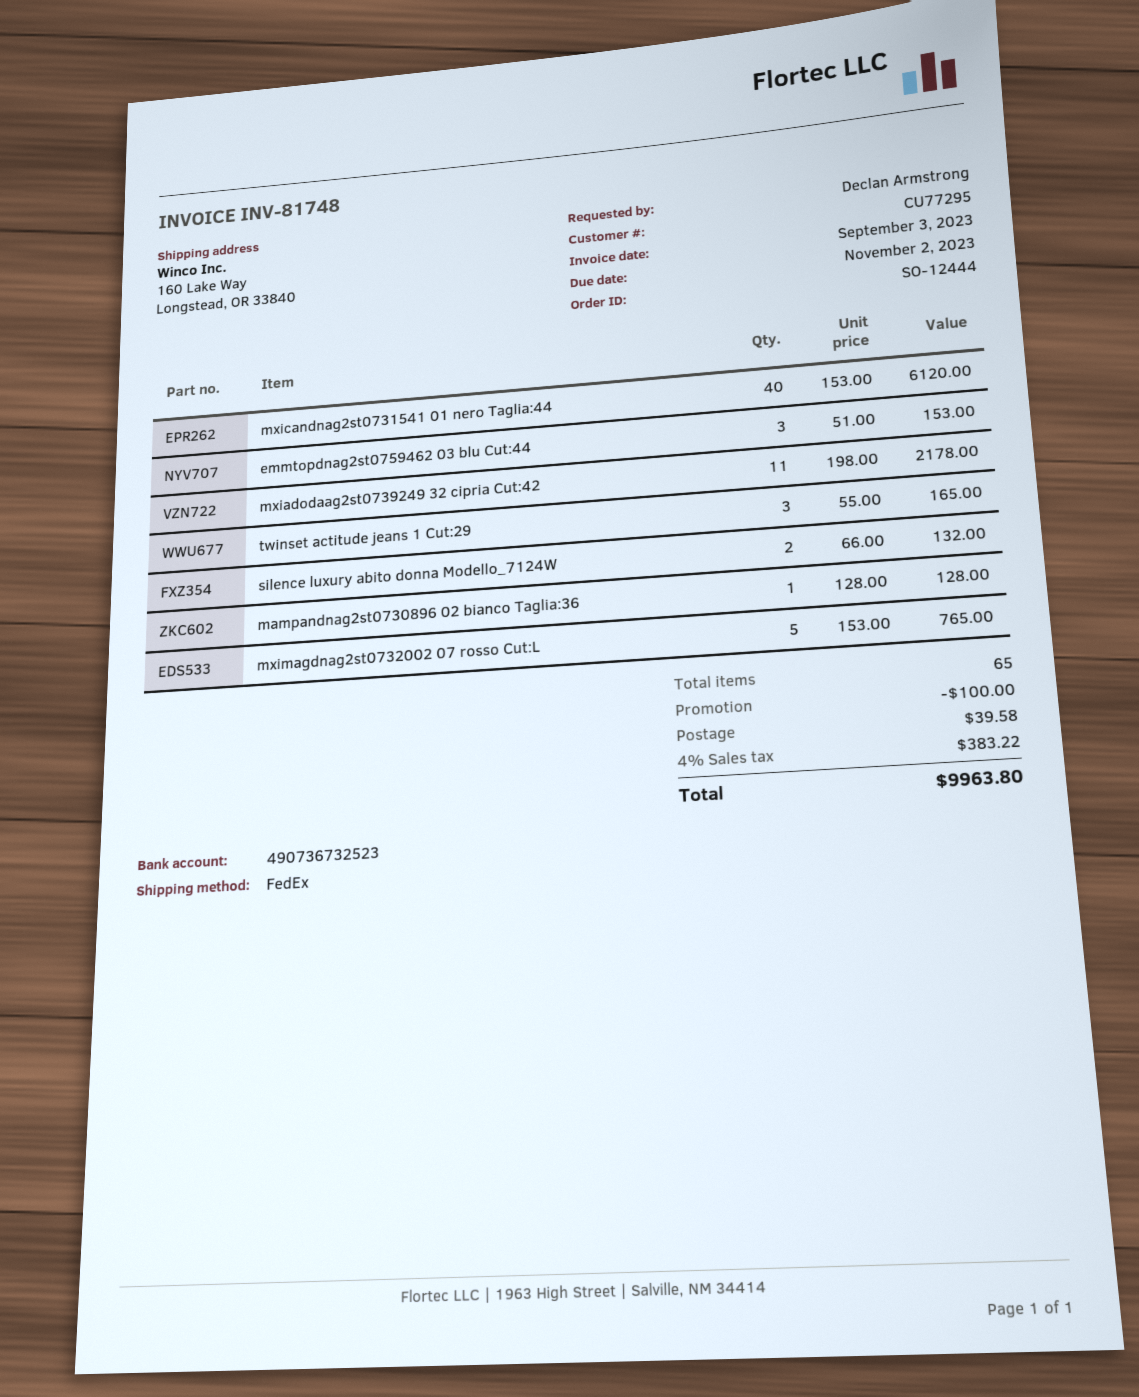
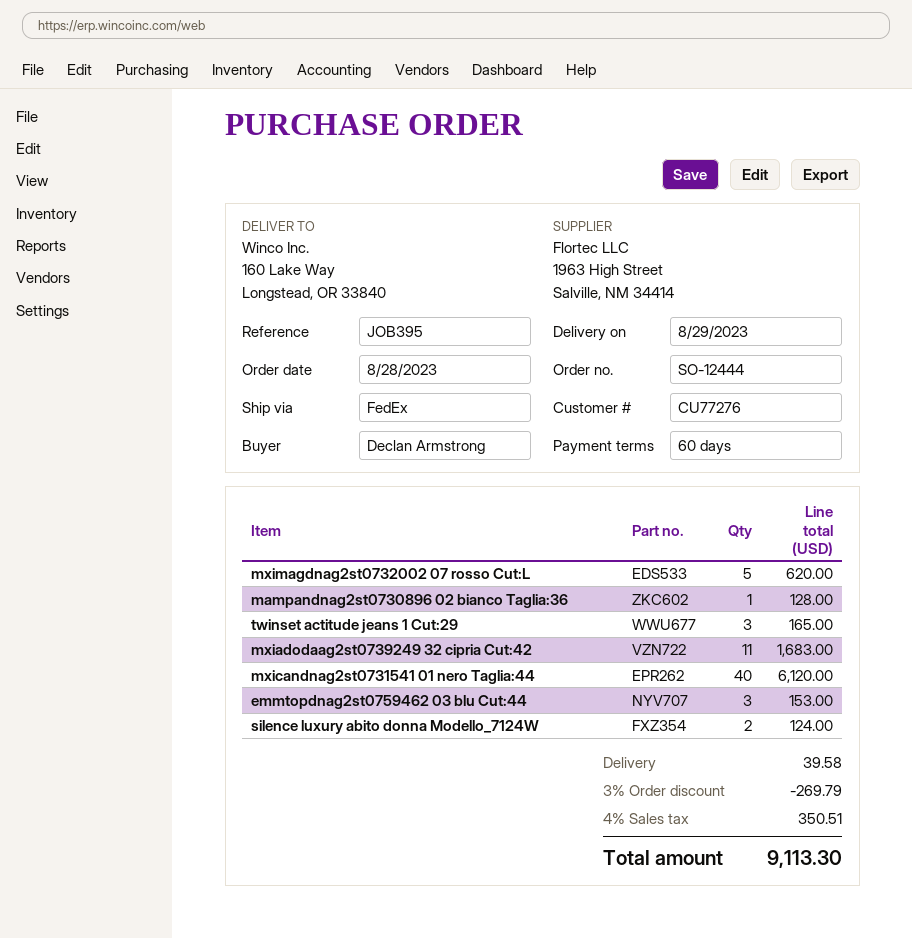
customer number: CU77295 -> CU77276
mxiadodaag2st0739249 32 cipria Cut:42: 11 for 2178.00 -> 11 for 1683.00
silence luxury abito donna Modello_7124W: 2 for 132.00 -> 2 for 124.00
mximagdnag2st0732002 07 rosso Cut:L: 5 for 765.00 -> 5 for 620.00
discount: 100.00 -> 269.79
tax: 4% = 383.22 -> 4% = 350.51
total: 9963.80 -> 9113.30

